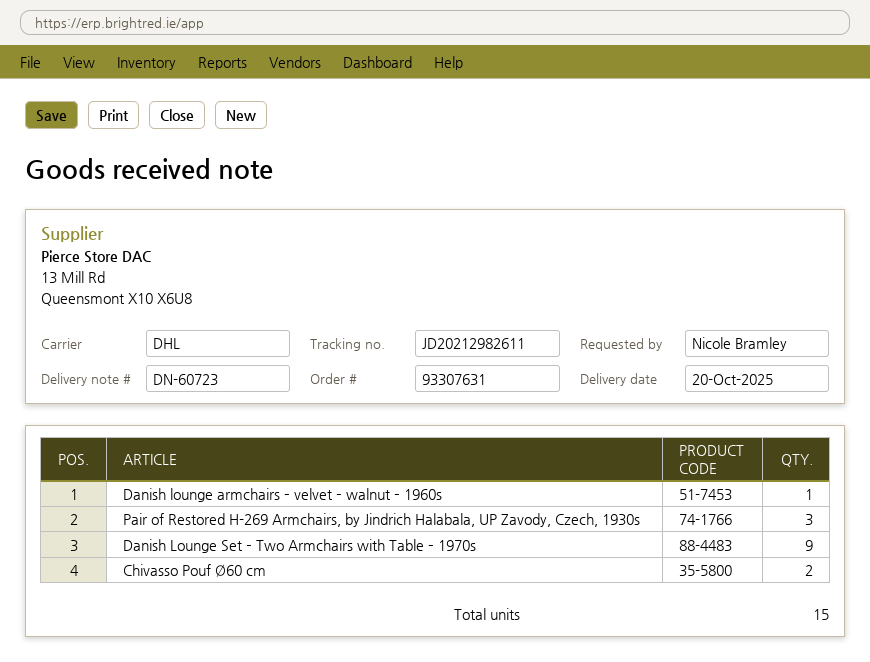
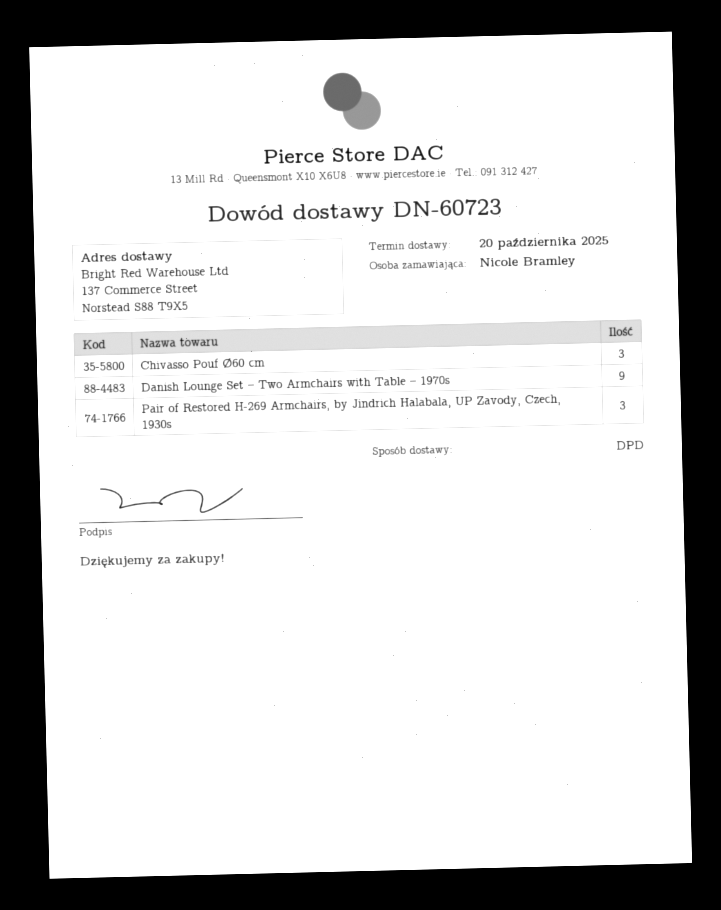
shipping method: DHL -> DPD
Danish lounge armchairs – velvet – walnut – 1960s: 1 -> none
Chivasso Pouf Ø60 cm: 2 -> 3

